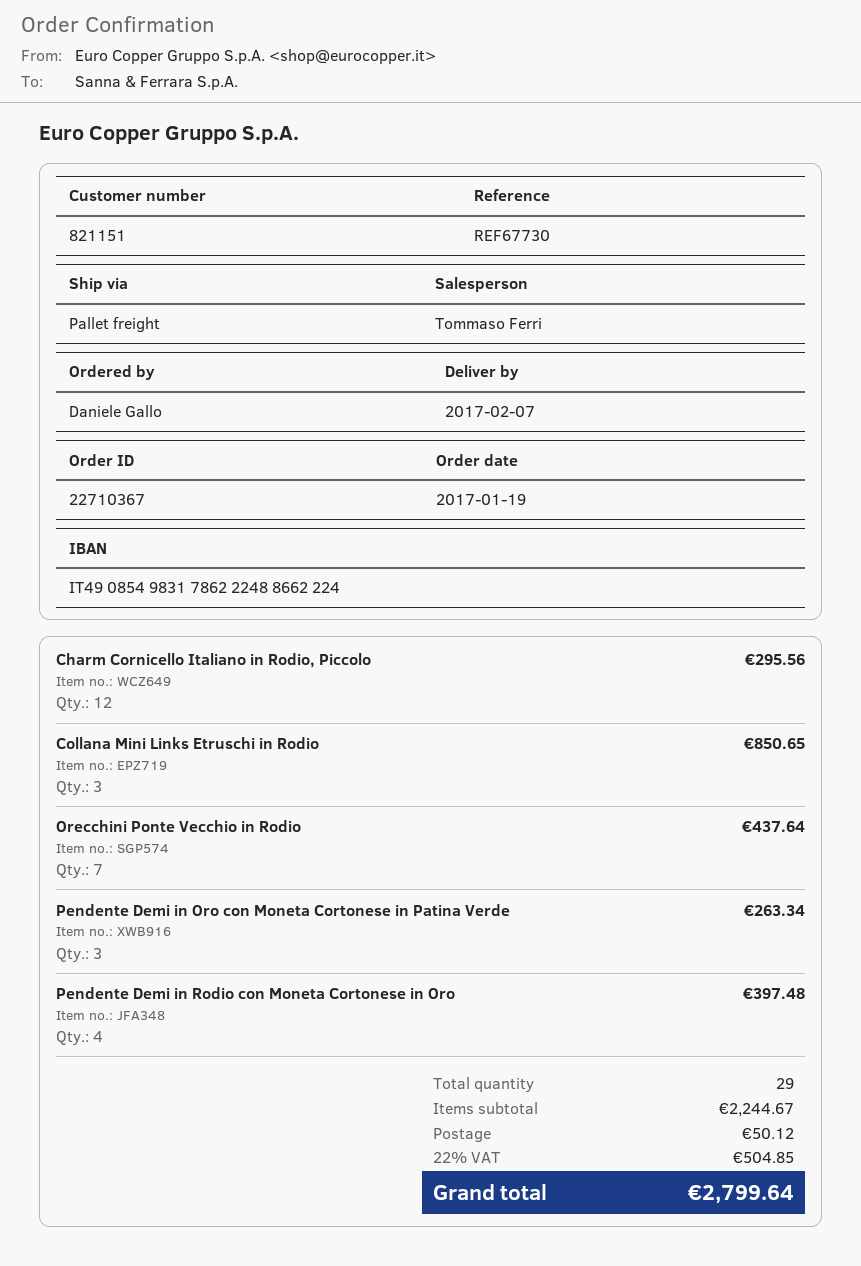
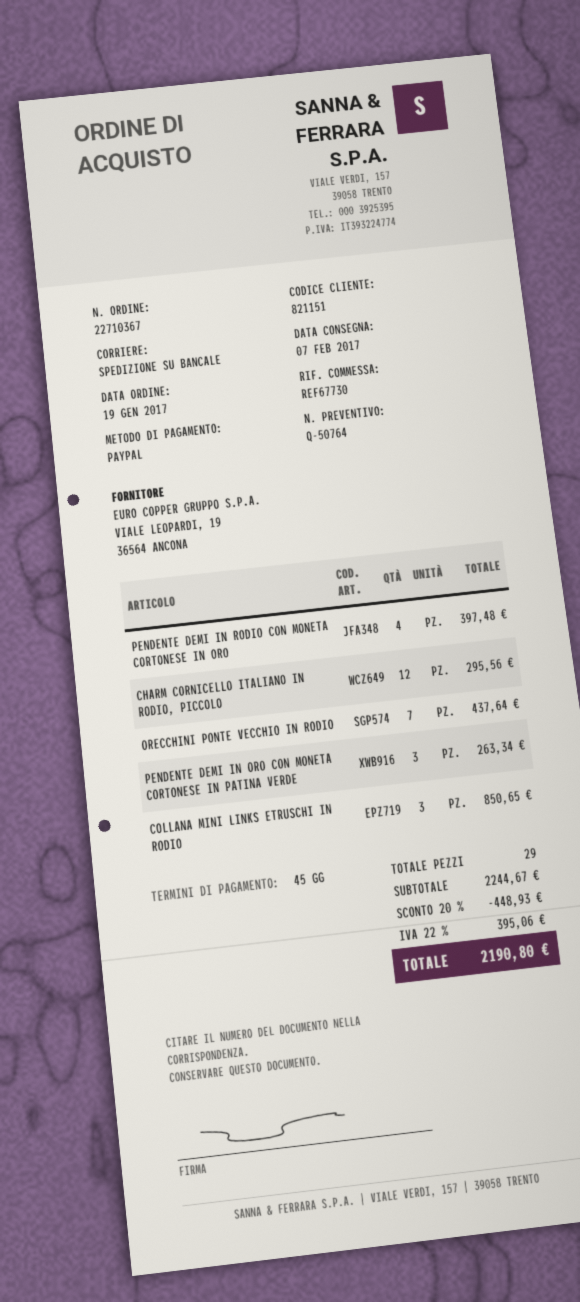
discount: none -> 20% = 448.93
shipping: 50.12 -> none
tax: 22% = 504.85 -> 22% = 395.06
total: 2799.64 -> 2190.80

